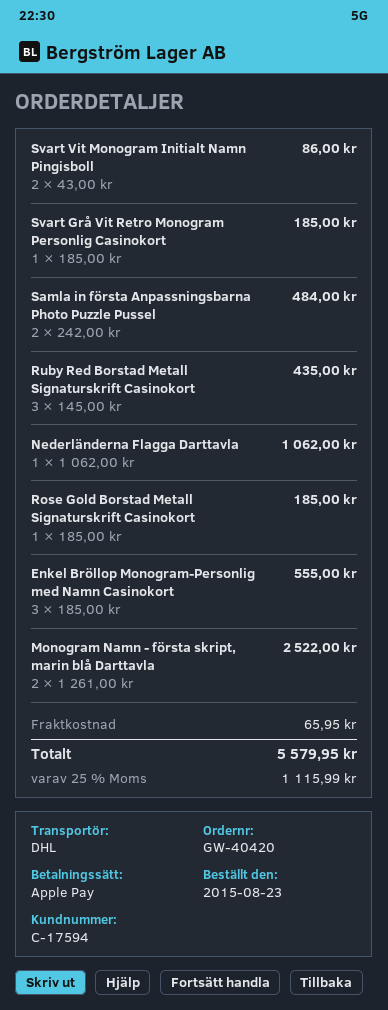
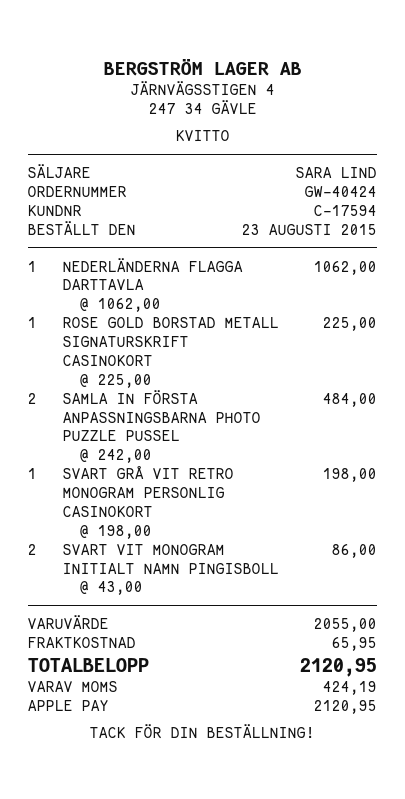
order number: GW-40420 -> GW-40424
Svart Grå Vit Retro Monogram Personlig Casinokort: 1 x 185.00 = 185.00 -> 1 x 198.00 = 198.00
Ruby Red Borstad Metall Signaturskrift Casinokort: 3 x 145.00 = 435.00 -> none
Rose Gold Borstad Metall Signaturskrift Casinokort: 1 x 185.00 = 185.00 -> 1 x 225.00 = 225.00
Enkel Bröllop Monogram-Personlig med Namn Casinokort: 3 x 185.00 = 555.00 -> none
Monogram Namn - första skript, marin blå Darttavla: 2 x 1261.00 = 2522.00 -> none
tax: 1115.99 -> 424.19
total: 5579.95 -> 2120.95

